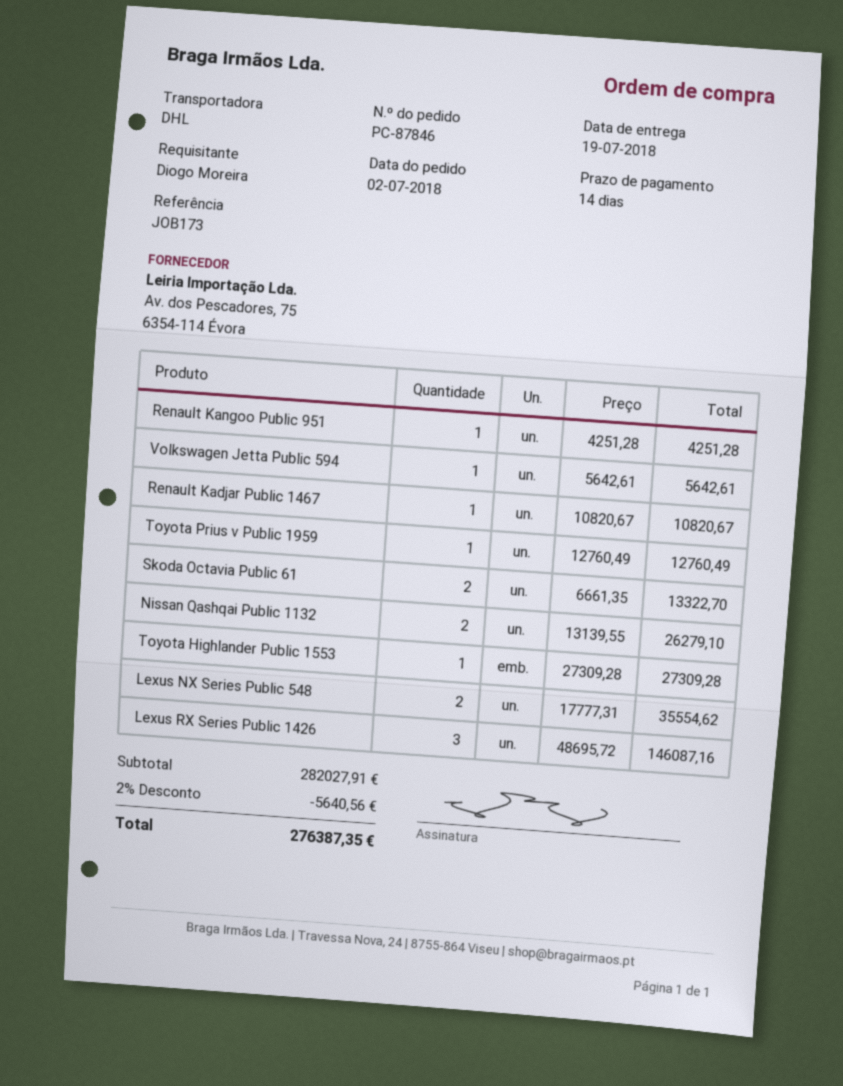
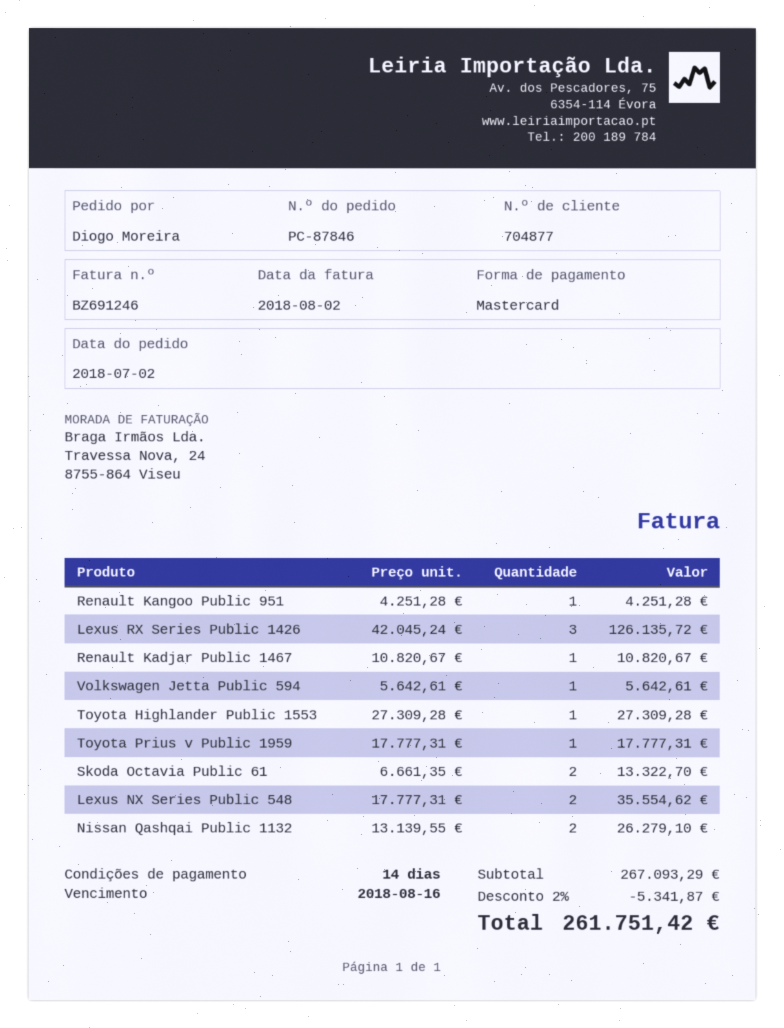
Toyota Prius v Public 1959: 1 x 12760.49 = 12760.49 -> 1 x 17777.31 = 17777.31
Lexus RX Series Public 1426: 3 x 48695.72 = 146087.16 -> 3 x 42045.24 = 126135.72
subtotal: 282027.91 -> 267093.29
discount: 2% = 5640.56 -> 2% = 5341.87
total: 276387.35 -> 261751.42

